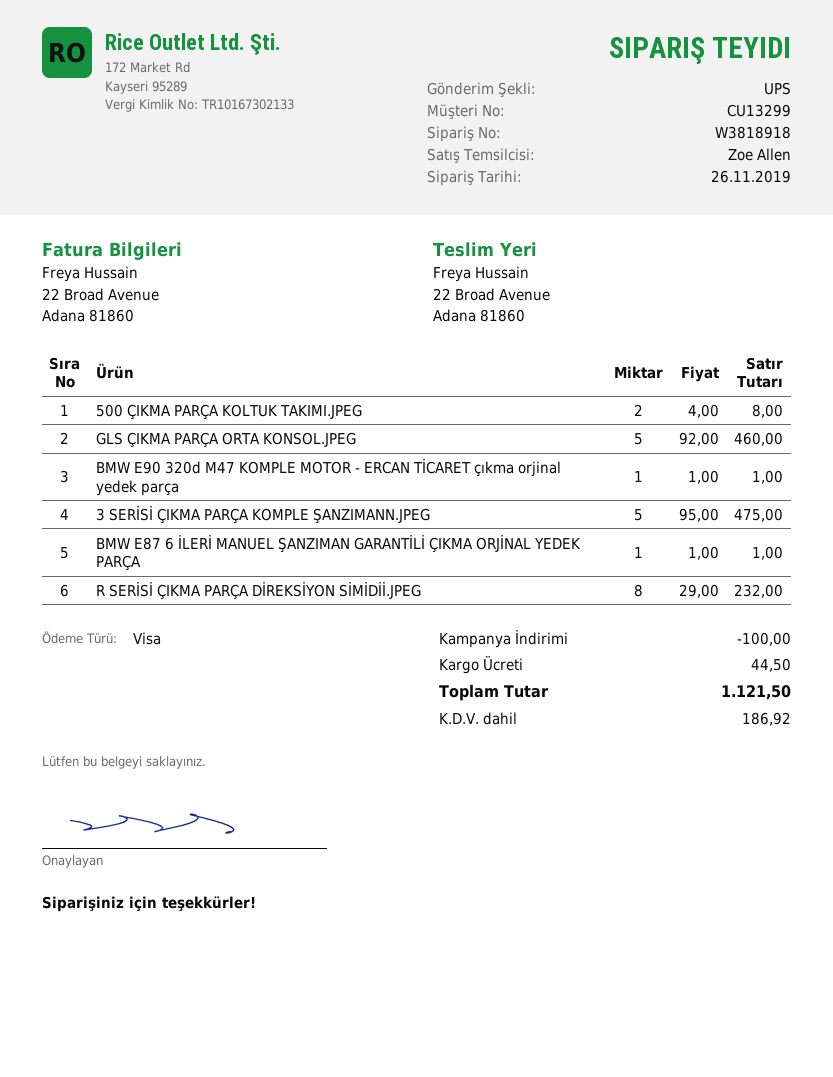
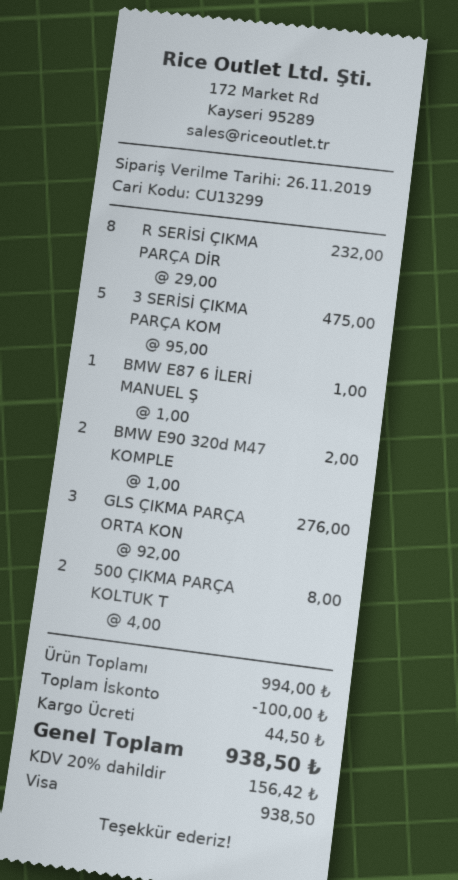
GLS ÇIKMA PARÇA ORTA KONSOL.JPEG: 5 x 92.00 = 460.00 -> 3 x 92.00 = 276.00
BMW E90 320d M47 KOMPLE MOTOR - ERCAN TİCARET çıkma orjinal yedek parça: 1 x 1.00 = 1.00 -> 2 x 1.00 = 2.00
tax: 186.92 -> 156.42
total: 1121.50 -> 938.50

